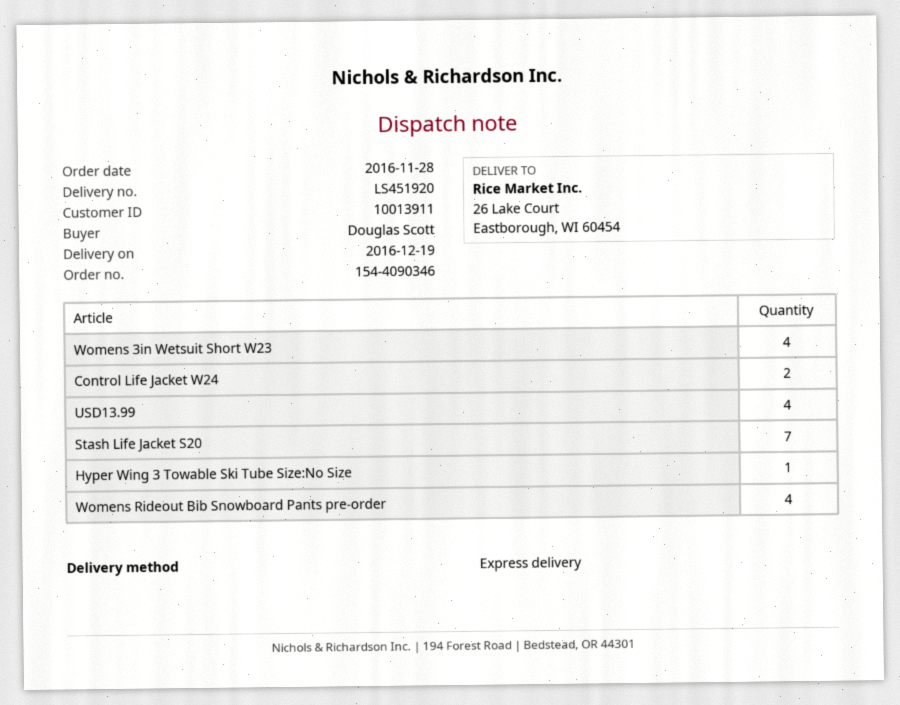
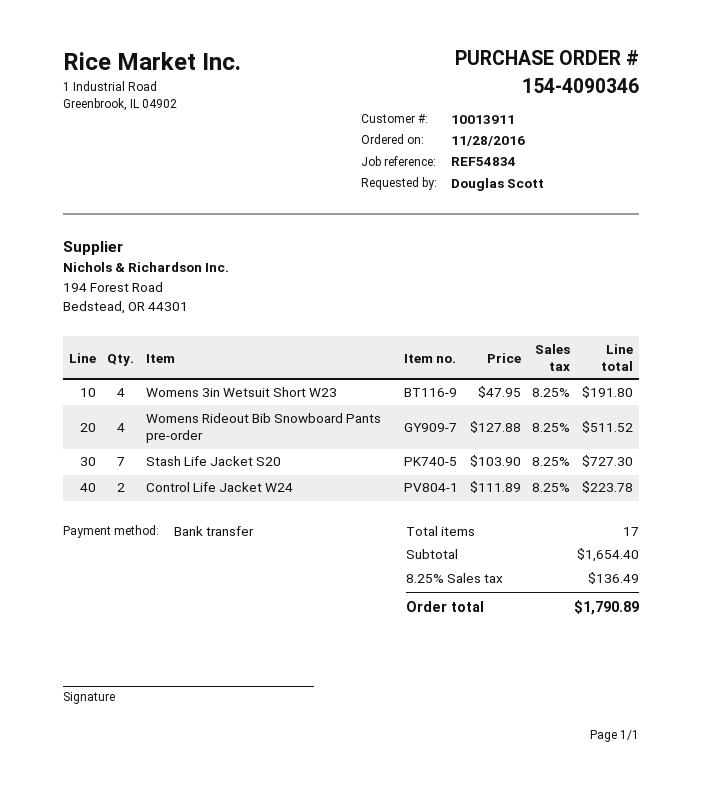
USD13.99: 4 -> none
Hyper Wing 3 Towable Ski Tube Size:No Size: 1 -> none

